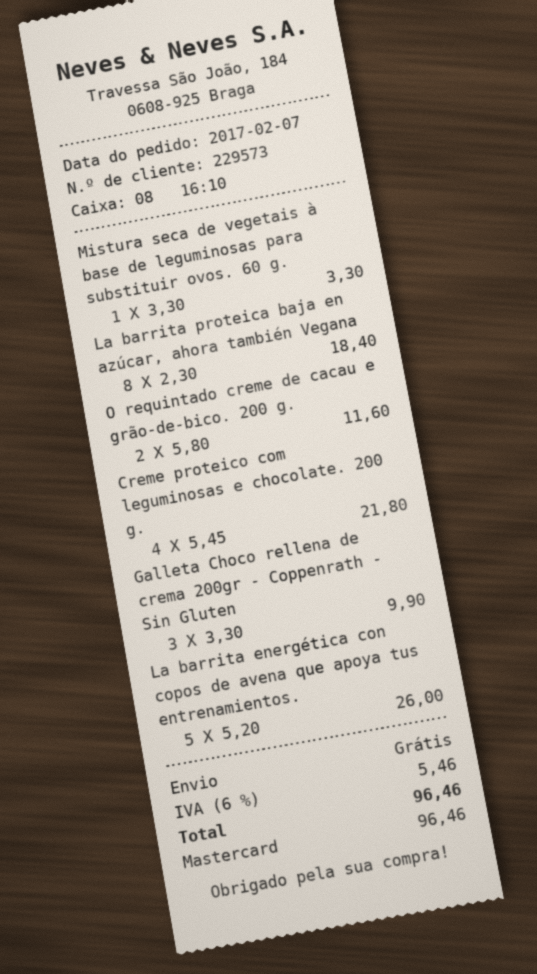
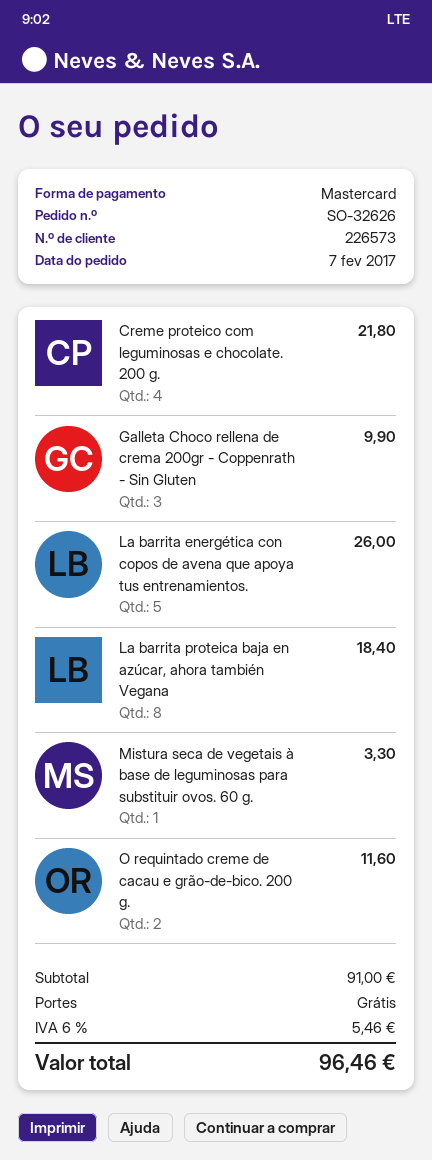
customer number: 229573 -> 226573

